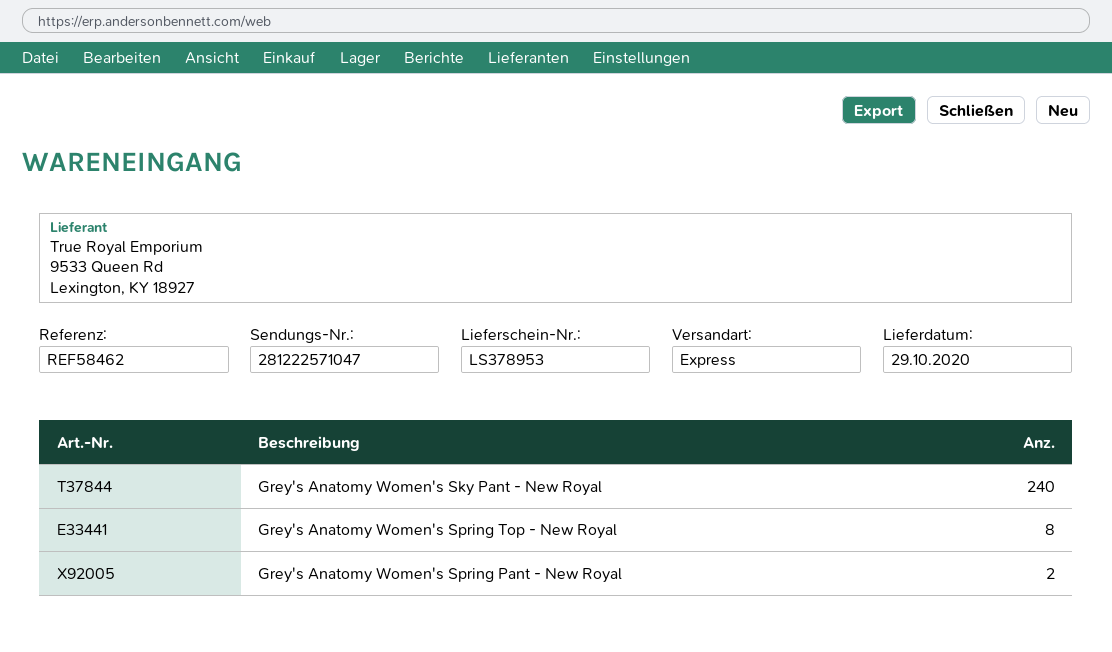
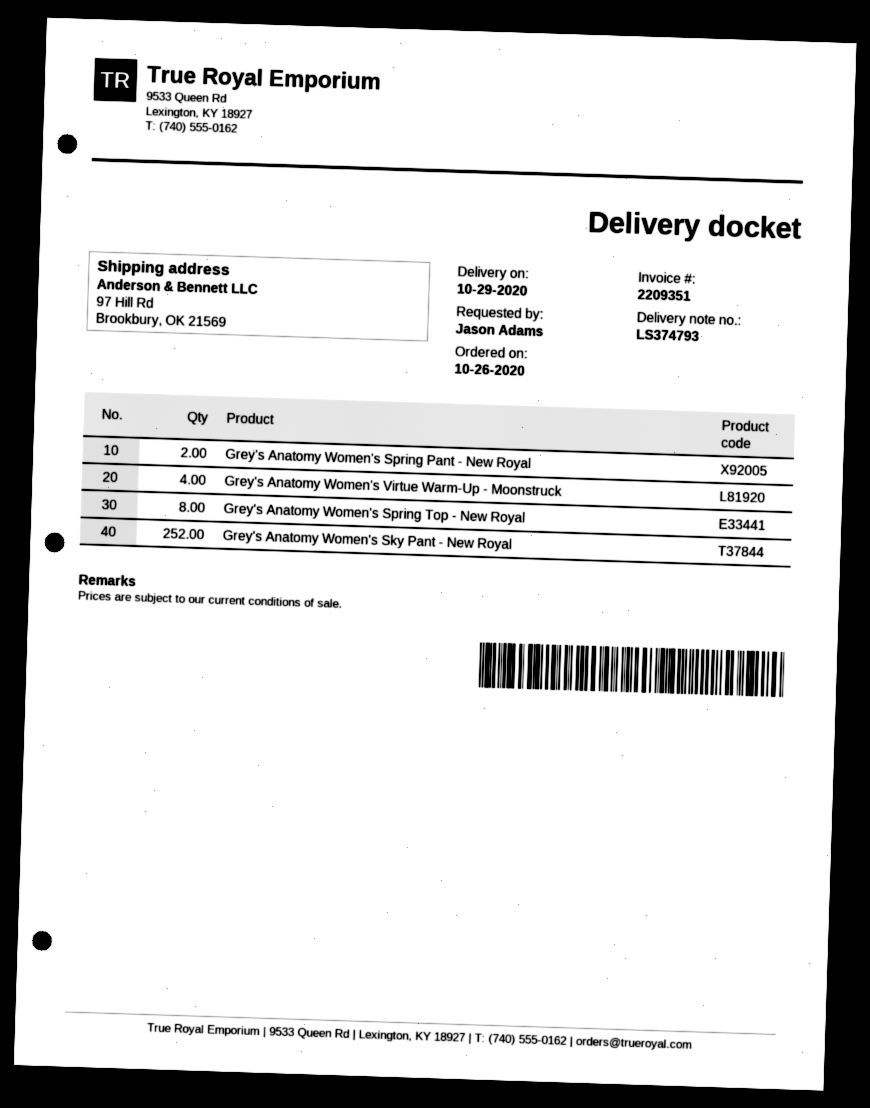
delivery note number: LS378953 -> LS374793
Grey's Anatomy Women's Sky Pant - New Royal: 240 -> 252
Grey's Anatomy Women's Virtue Warm-Up - Moonstruck: none -> 4

